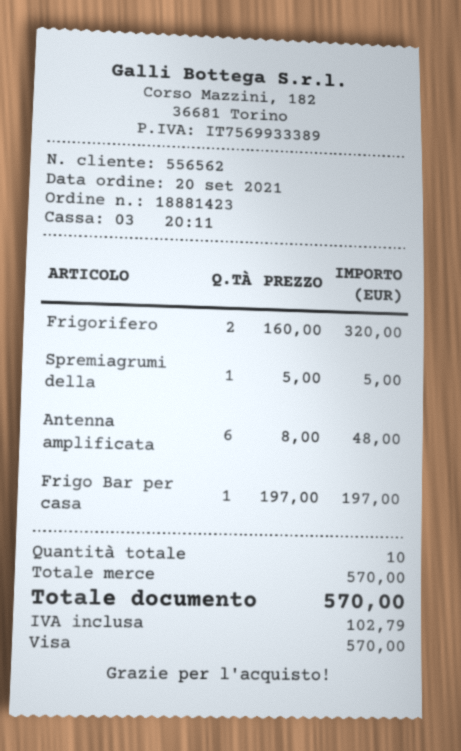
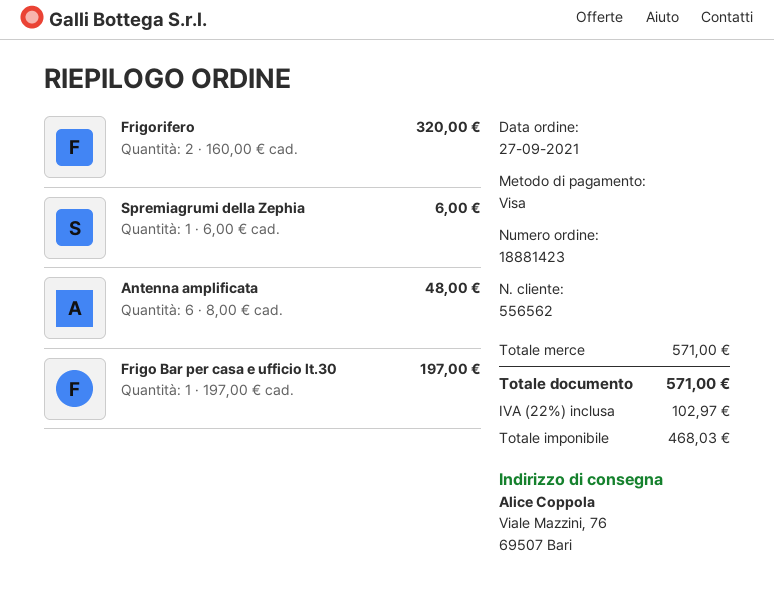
order date: 2021-09-20 -> 2021-09-27
Spremiagrumi della: 1 x 5.00 = 5.00 -> 1 x 6.00 = 6.00
subtotal: 570.00 -> 571.00
tax: 102.79 -> 102.97
total: 570.00 -> 571.00

